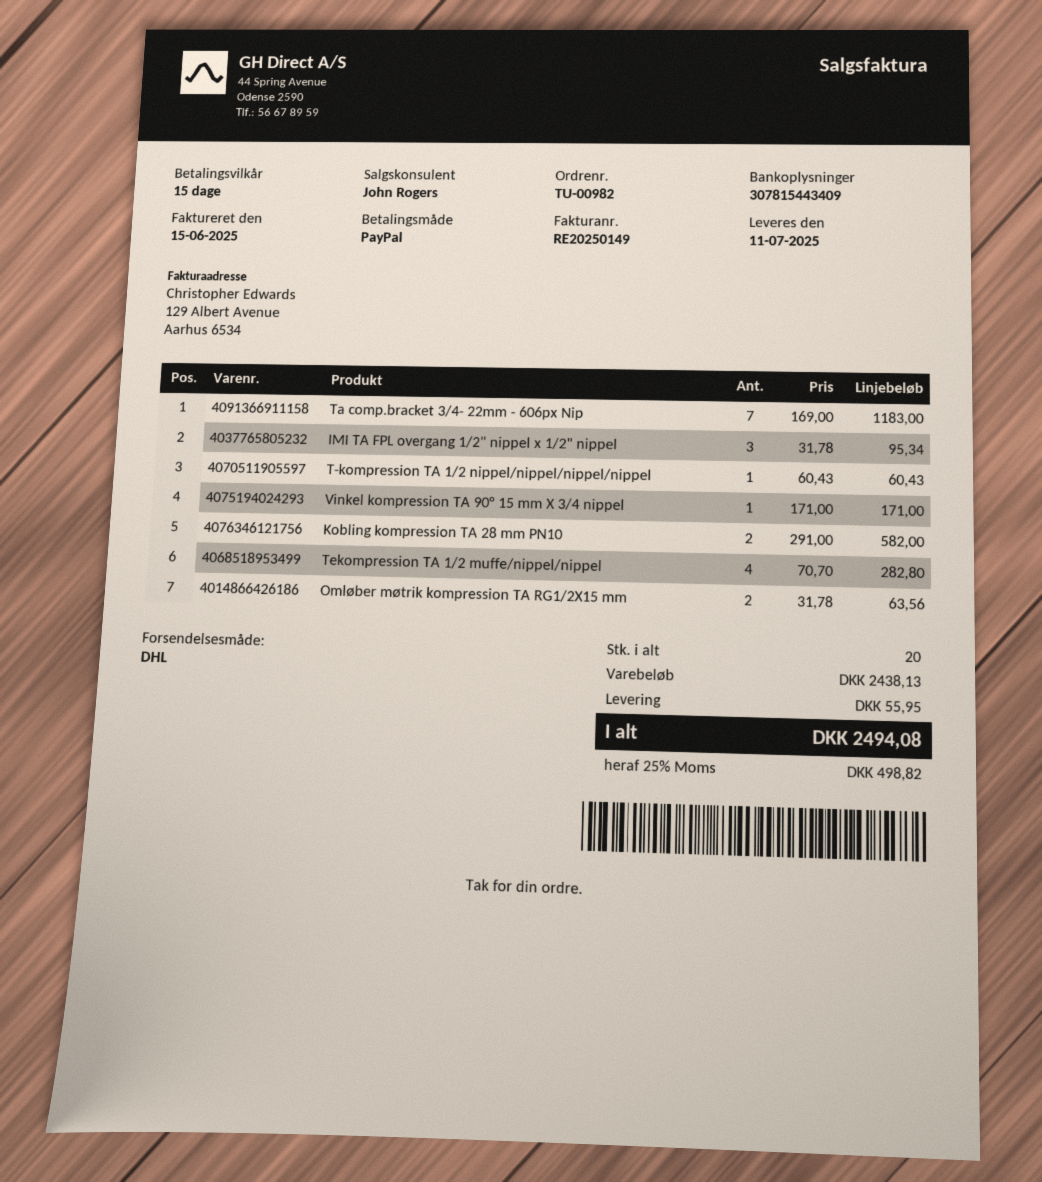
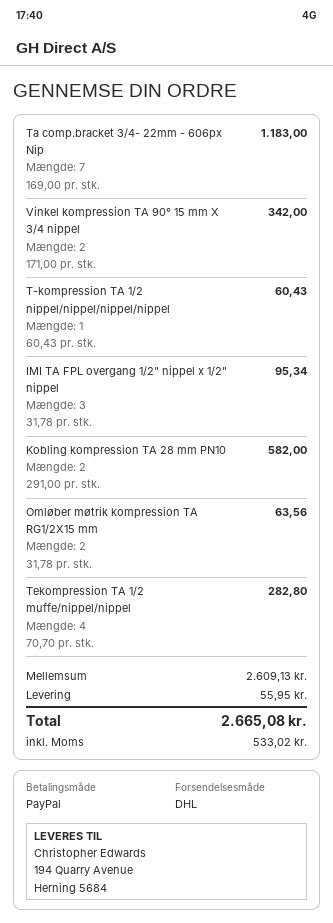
Vinkel kompression TA 90° 15 mm X 3/4 nippel: 1 x 171.00 = 171.00 -> 2 x 171.00 = 342.00
subtotal: 2438.13 -> 2609.13
tax: 498.82 -> 533.02
total: 2494.08 -> 2665.08

